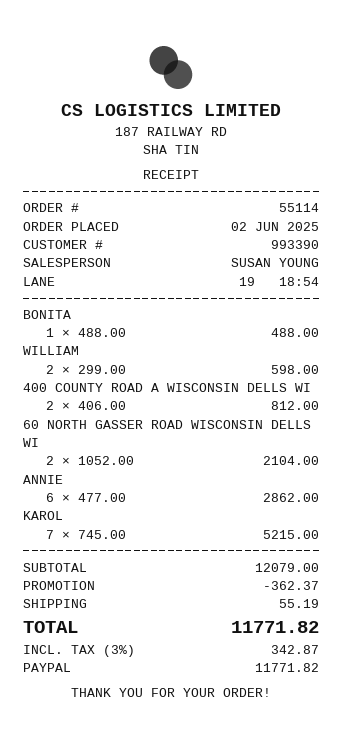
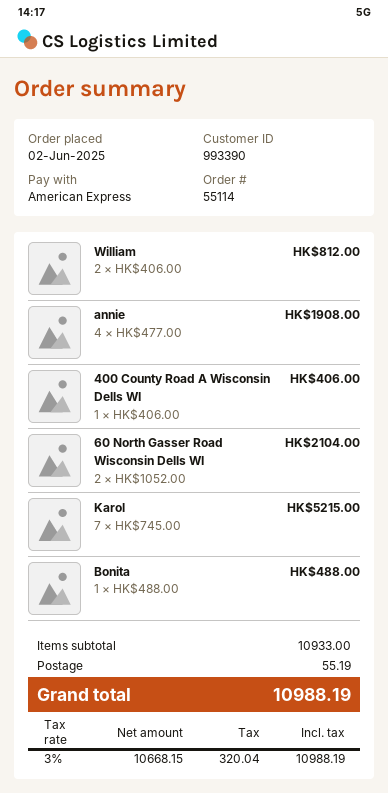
payment method: PayPal -> American Express
WILLIAM: 2 x 299.00 = 598.00 -> 2 x 406.00 = 812.00
400 COUNTY ROAD A WISCONSIN DELLS WI: 2 x 406.00 = 812.00 -> 1 x 406.00 = 406.00
ANNIE: 6 x 477.00 = 2862.00 -> 4 x 477.00 = 1908.00
subtotal: 12079.00 -> 10933.00
discount: 362.37 -> none
tax: 3% = 342.87 -> 3% = 320.04
total: 11771.82 -> 10988.19

